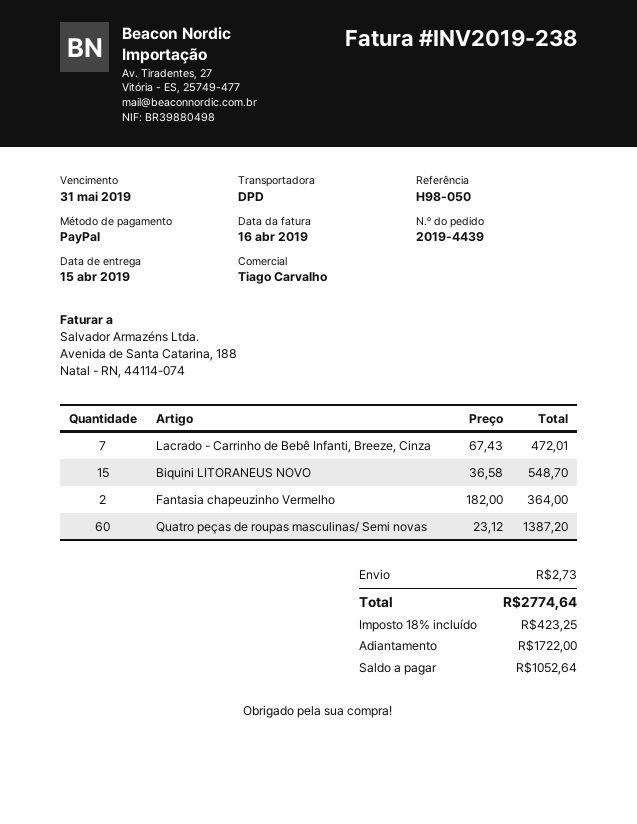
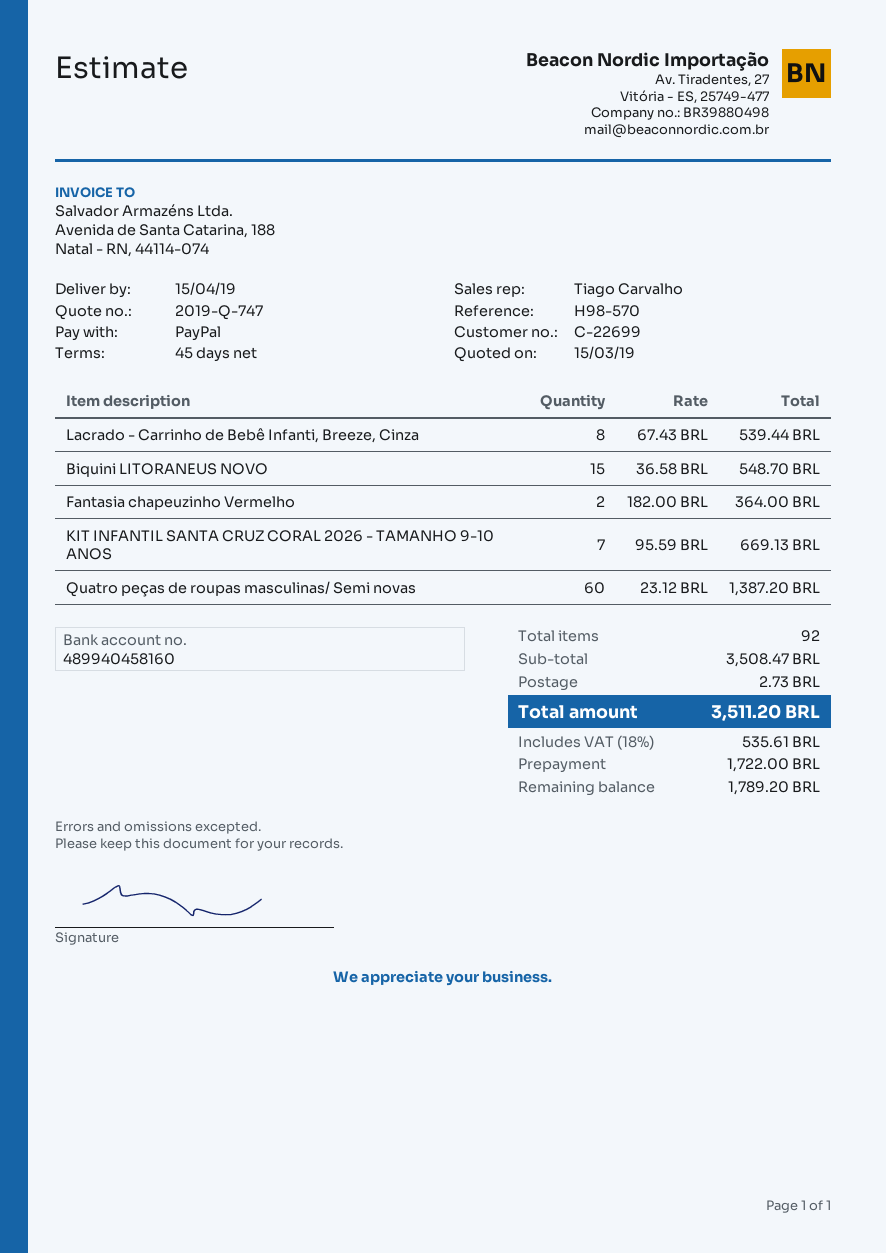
reference: H98-050 -> H98-570
Lacrado - Carrinho de Bebê Infanti, Breeze, Cinza: 7 x 67.43 = 472.01 -> 8 x 67.43 = 539.44
KIT INFANTIL SANTA CRUZ CORAL 2026 - TAMANHO 9-10 ANOS: none -> 7 x 95.59 = 669.13
tax: 18% = 423.25 -> 18% = 535.61
total: 2774.64 -> 3511.20
balance: 1052.64 -> 1789.20

